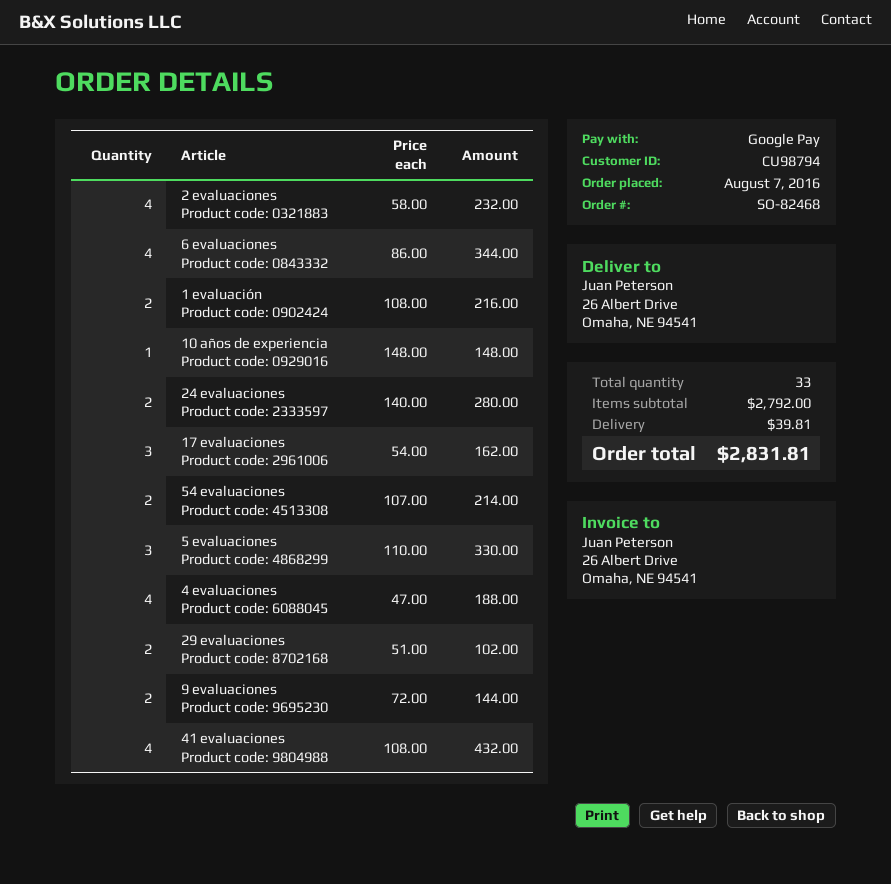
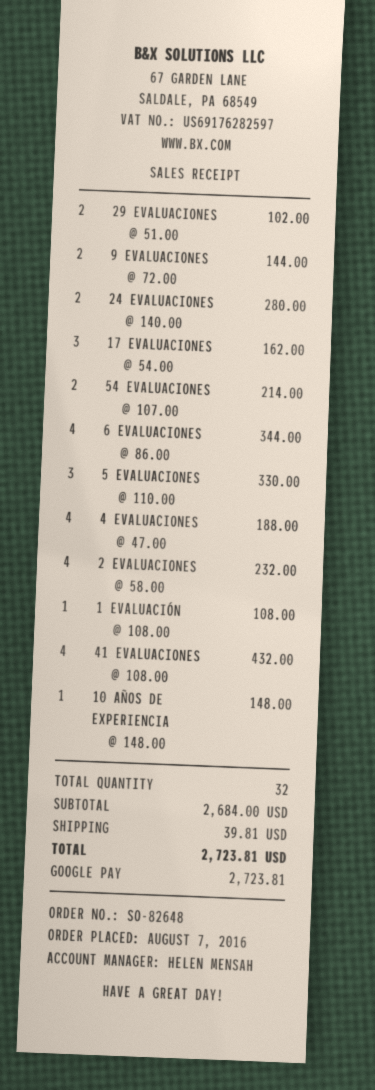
order number: SO-82468 -> SO-82648
1 evaluación: 2 x 108.00 = 216.00 -> 1 x 108.00 = 108.00
total quantity: 33 -> 32
subtotal: 2792.00 -> 2684.00
total: 2831.81 -> 2723.81

